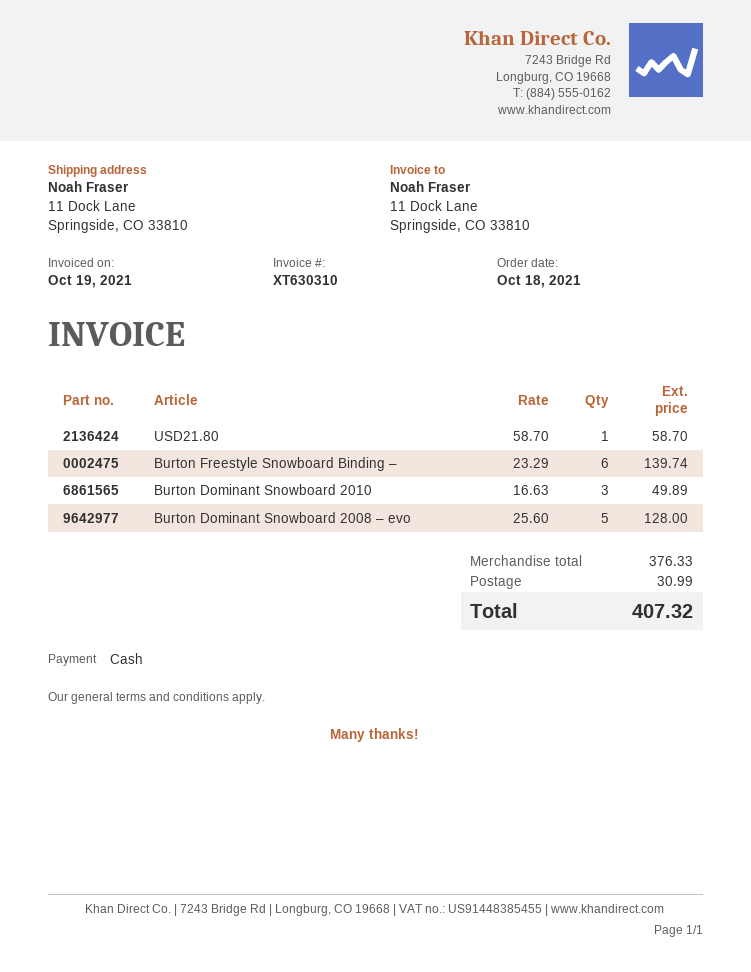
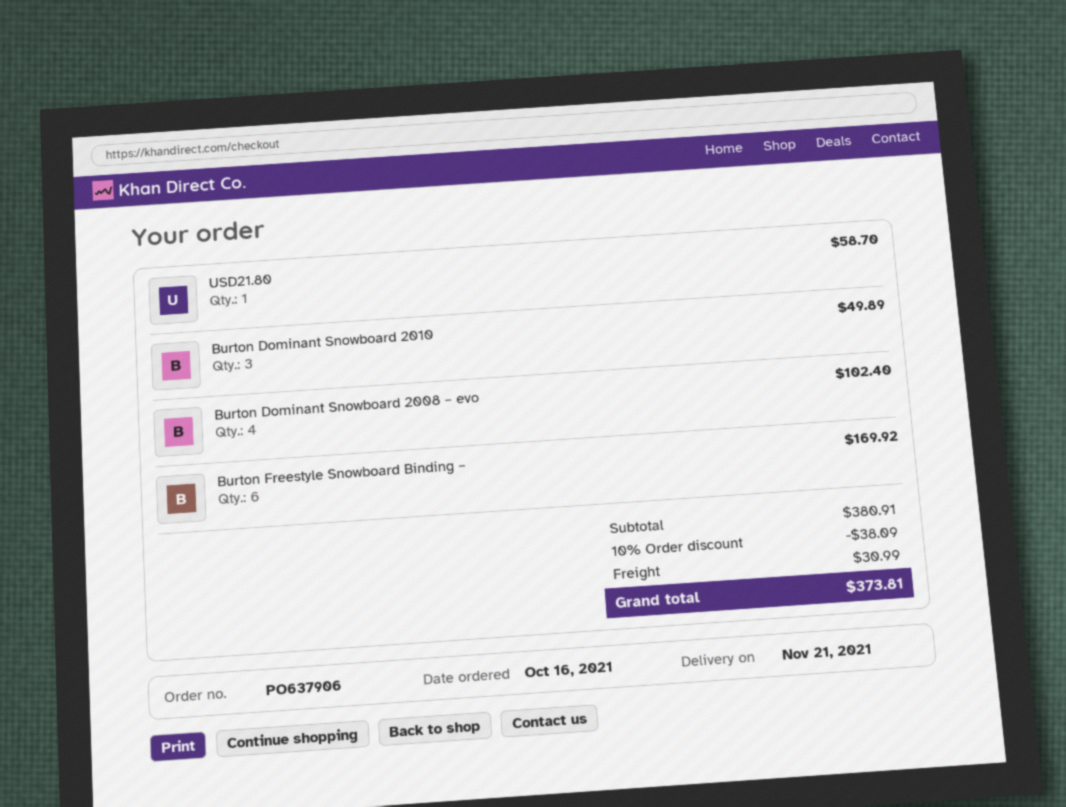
order date: 2021-10-18 -> 2021-10-16
Burton Freestyle Snowboard Binding –: 6 for 139.74 -> 6 for 169.92
Burton Dominant Snowboard 2008 – evo: 5 for 128.00 -> 4 for 102.40
subtotal: 376.33 -> 380.91
discount: none -> 10% = 38.09
total: 407.32 -> 373.81

